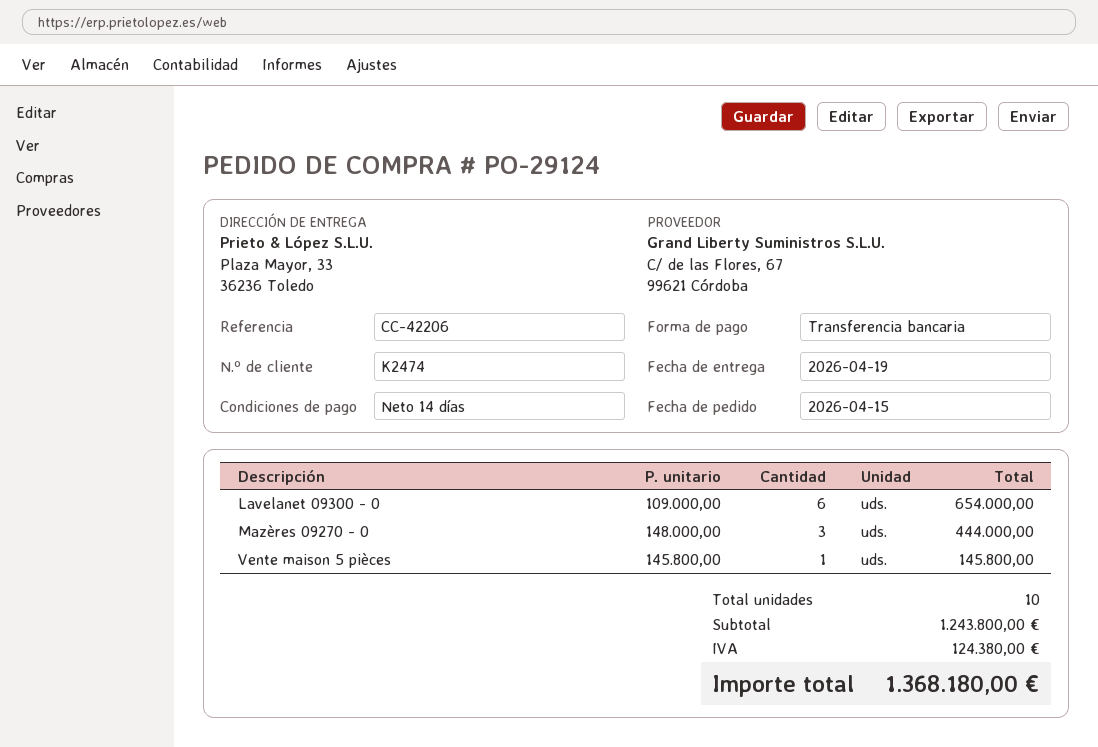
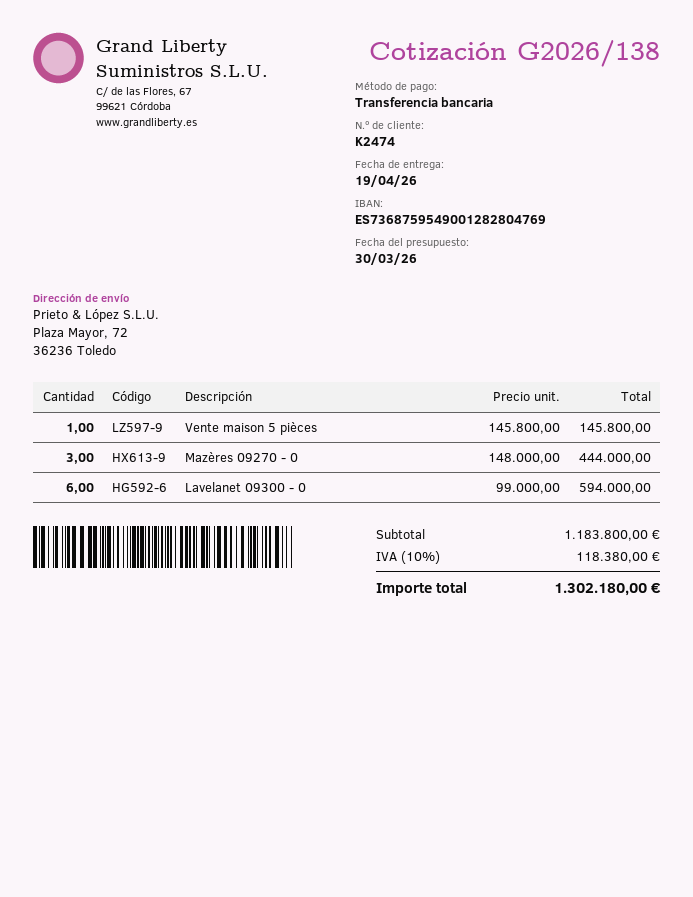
ship to: Plaza Mayor, 33, 36236 Toledo -> Plaza Mayor, 72, 36236 Toledo
Lavelanet 09300 - 0: 6 x 109000.00 = 654000.00 -> 6 x 99000.00 = 594000.00
subtotal: 1243800.00 -> 1183800.00
tax: 124380.00 -> 118380.00
total: 1368180.00 -> 1302180.00

